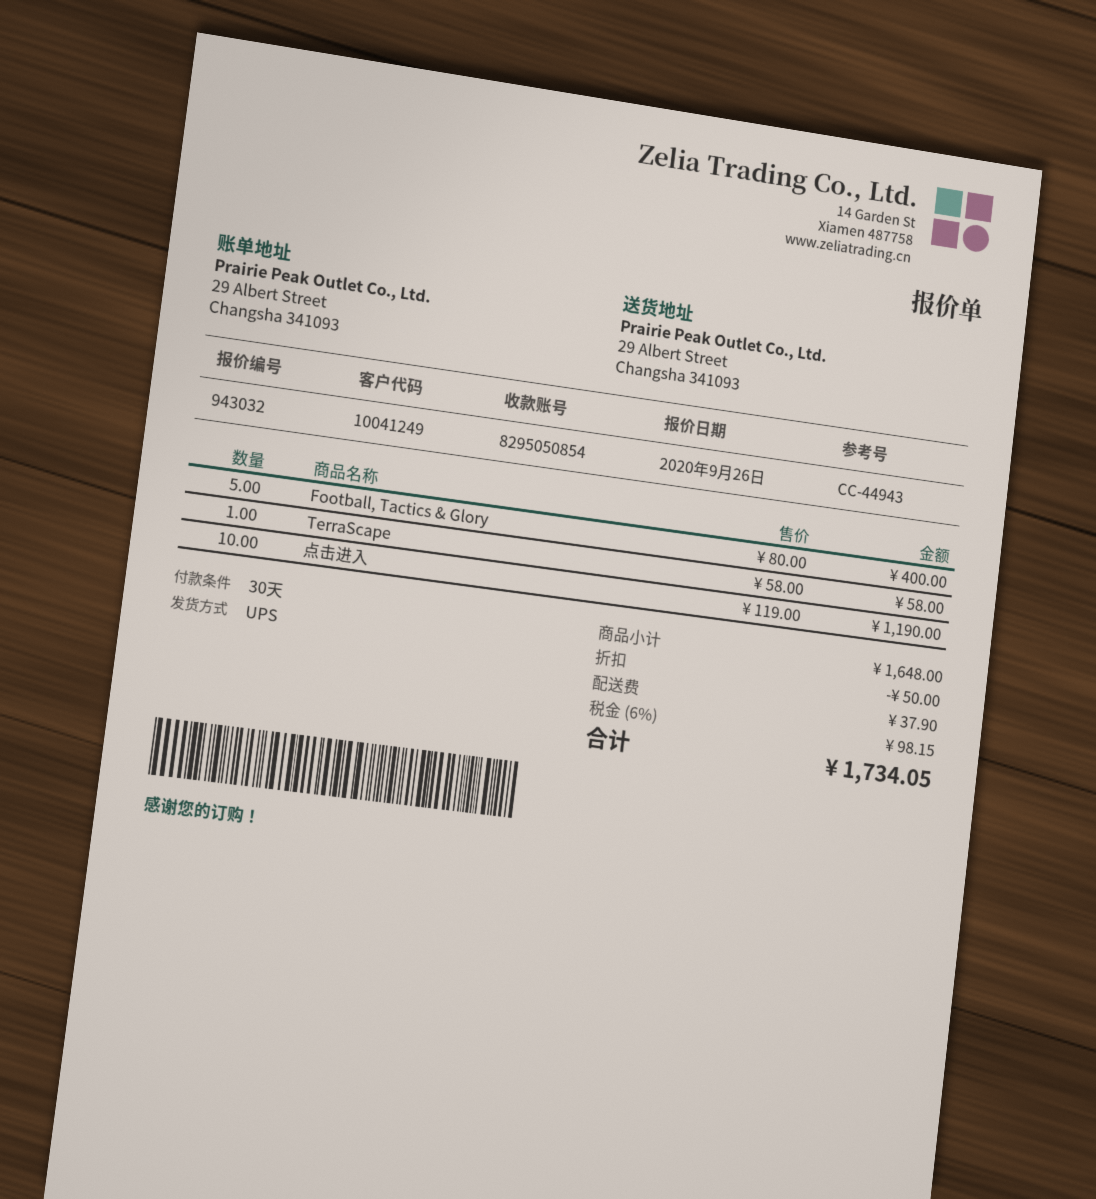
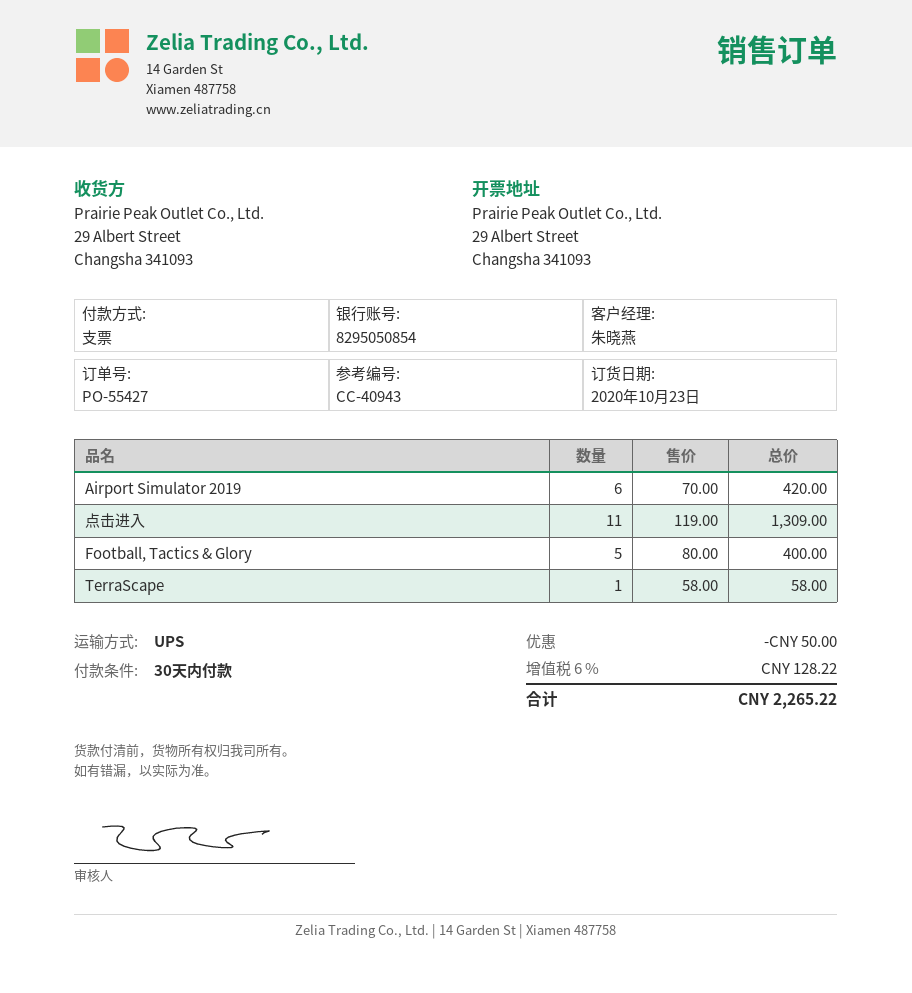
reference: CC-44943 -> CC-40943
点击进入: 10 x 119.00 = 1190.00 -> 11 x 119.00 = 1309.00
Airport Simulator 2019: none -> 6 x 70.00 = 420.00
shipping: 37.90 -> none
tax: 6% = 98.15 -> 6% = 128.22
total: 1734.05 -> 2265.22

